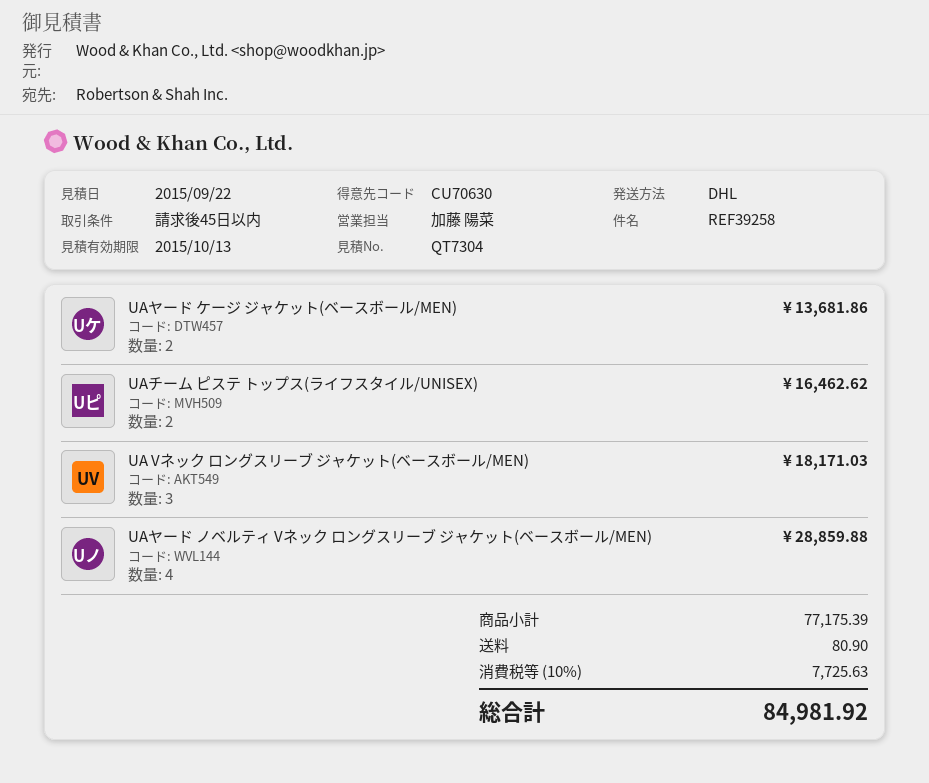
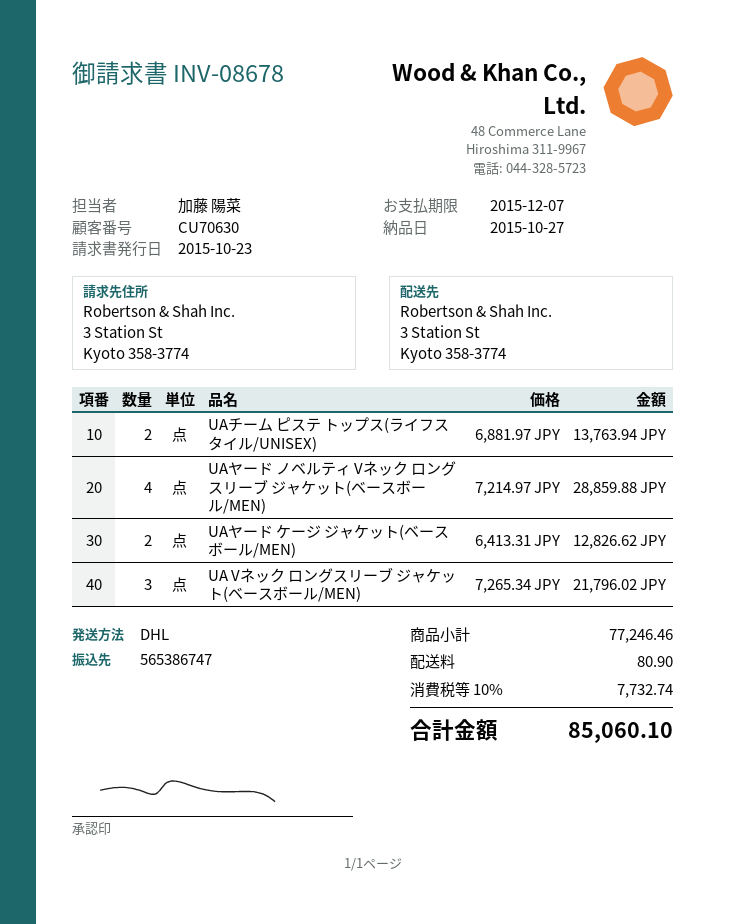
UAヤード ケージ ジャケット(ベースボール/MEN): 2 for 13681.86 -> 2 for 12826.62
UAチーム ピステ トップス(ライフスタイル/UNISEX): 2 for 16462.62 -> 2 for 13763.94
UA Vネック ロングスリーブ ジャケット(ベースボール/MEN): 3 for 18171.03 -> 3 for 21796.02
subtotal: 77175.39 -> 77246.46
tax: 10% = 7725.63 -> 10% = 7732.74
total: 84981.92 -> 85060.10

